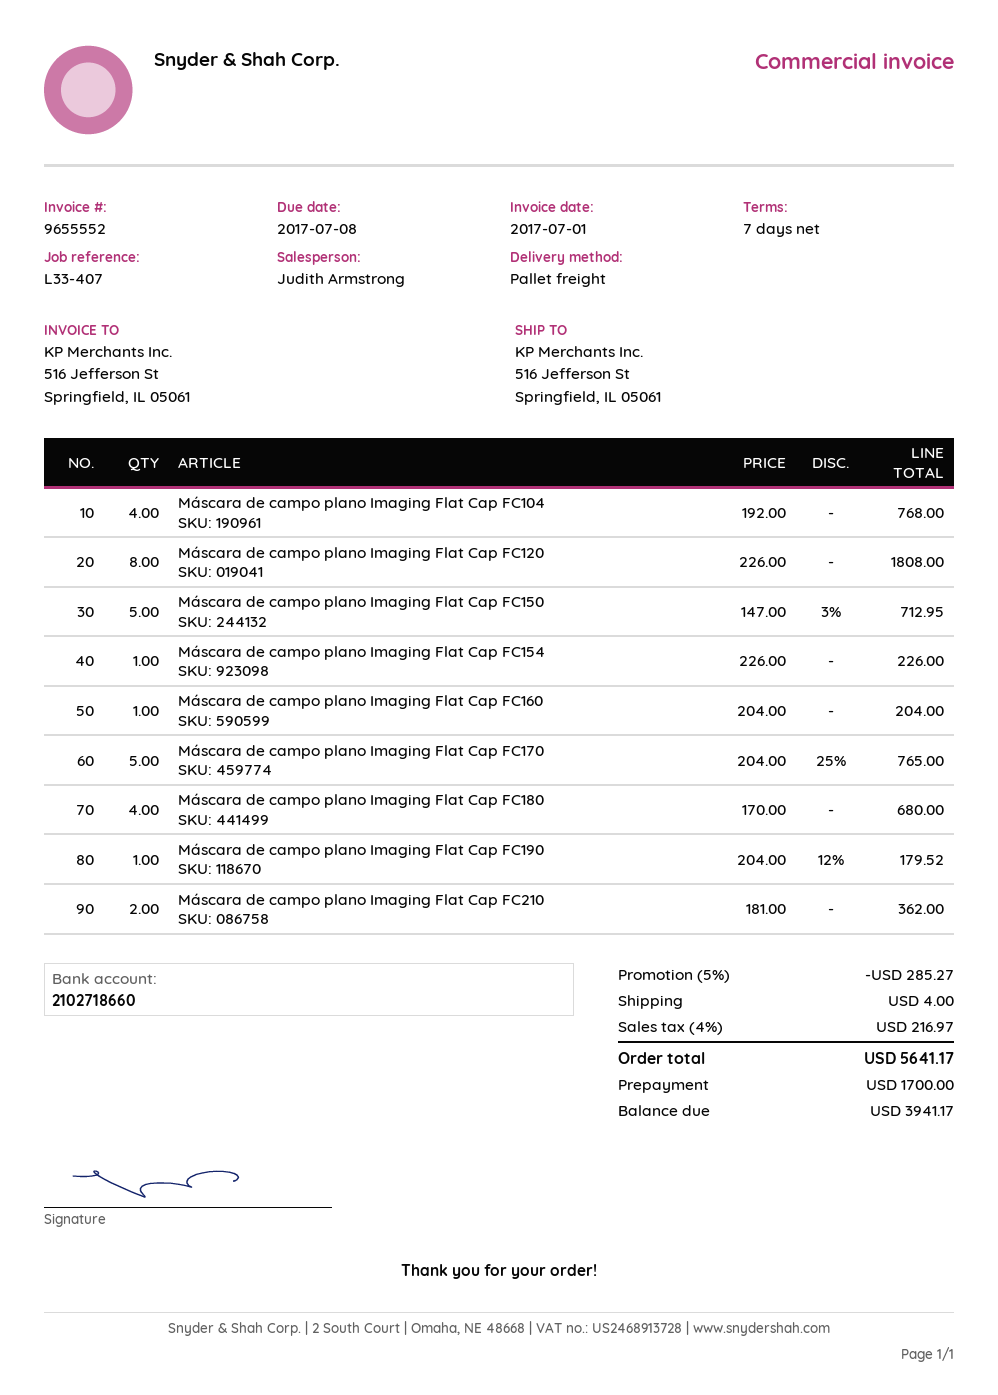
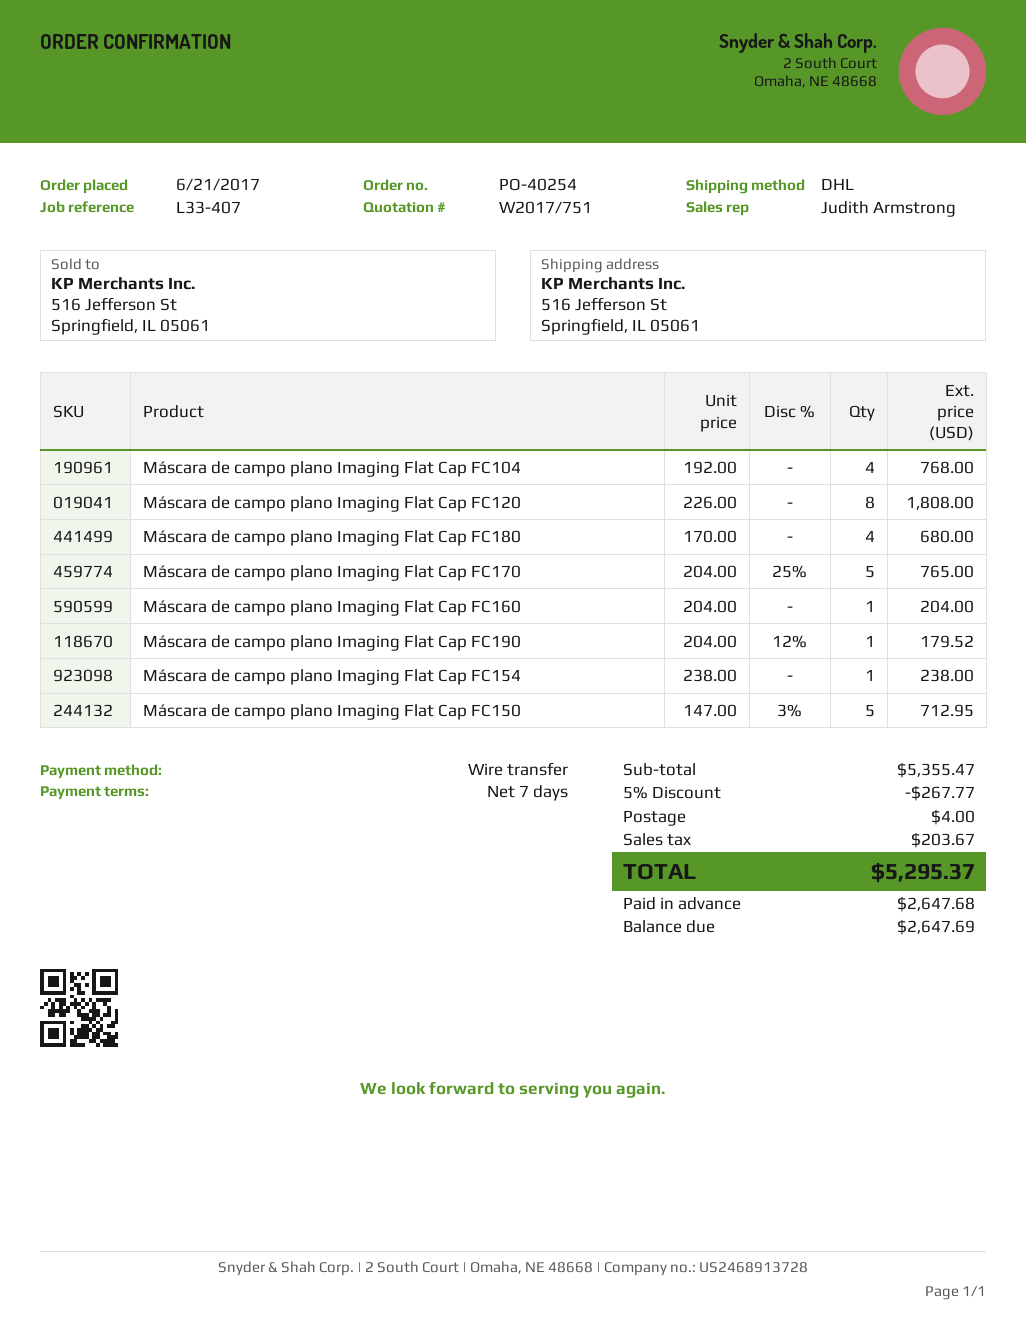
shipping method: pallet freight -> DHL
Máscara de campo plano Imaging Flat Cap FC154: 1 x 226.00 = 226.00 -> 1 x 238.00 = 238.00
Máscara de campo plano Imaging Flat Cap FC210: 2 x 181.00 = 362.00 -> none
discount: 5% = 285.27 -> 5% = 267.77
tax: 216.97 -> 203.67
total: 5641.17 -> 5295.37
deposit: 1700.00 -> 2647.68
balance: 3941.17 -> 2647.69

